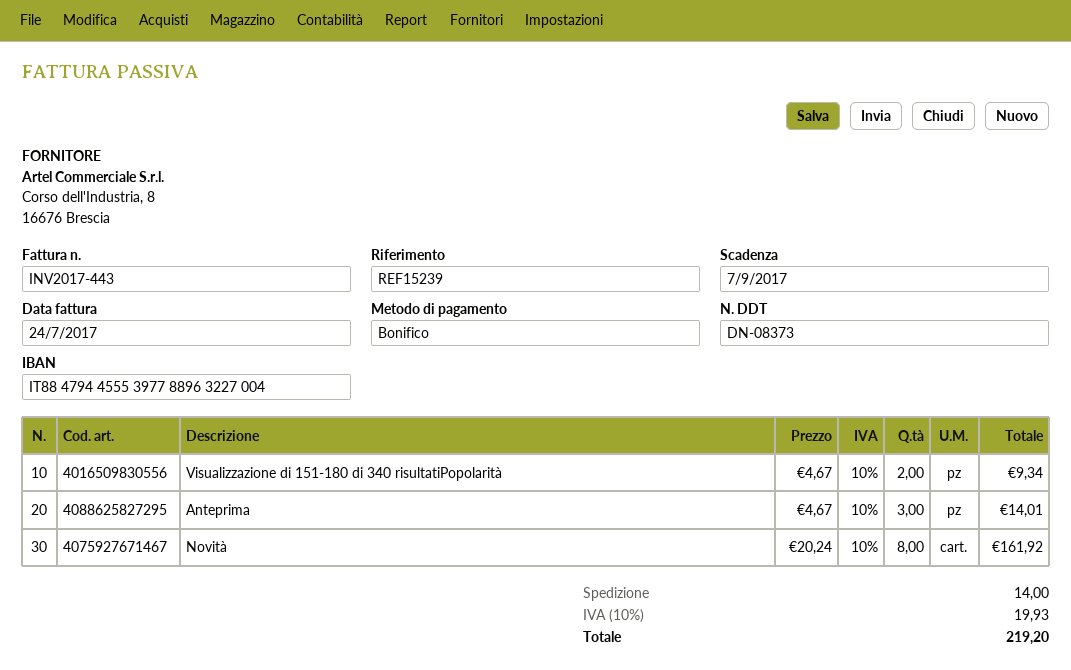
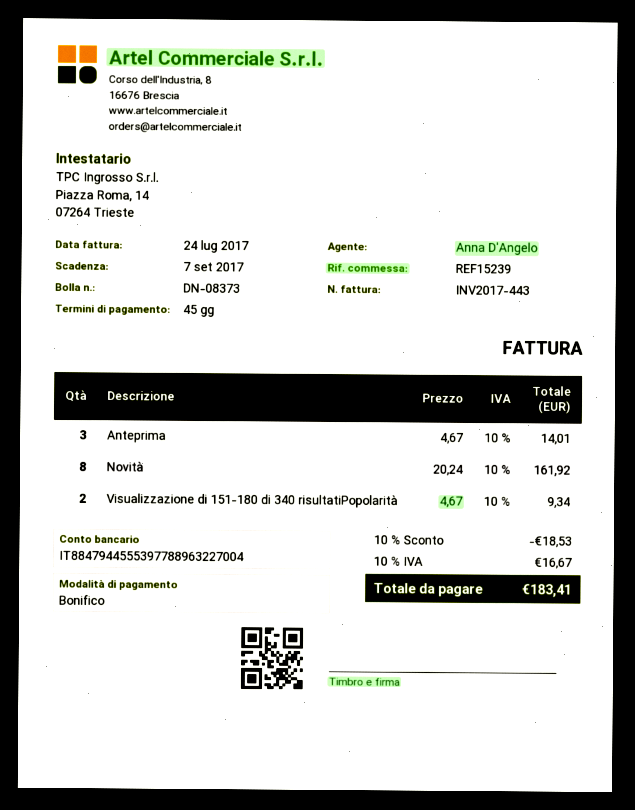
discount: none -> 10% = 18.53
shipping: 14.00 -> none
tax: 10% = 19.93 -> 10% = 16.67
total: 219.20 -> 183.41

